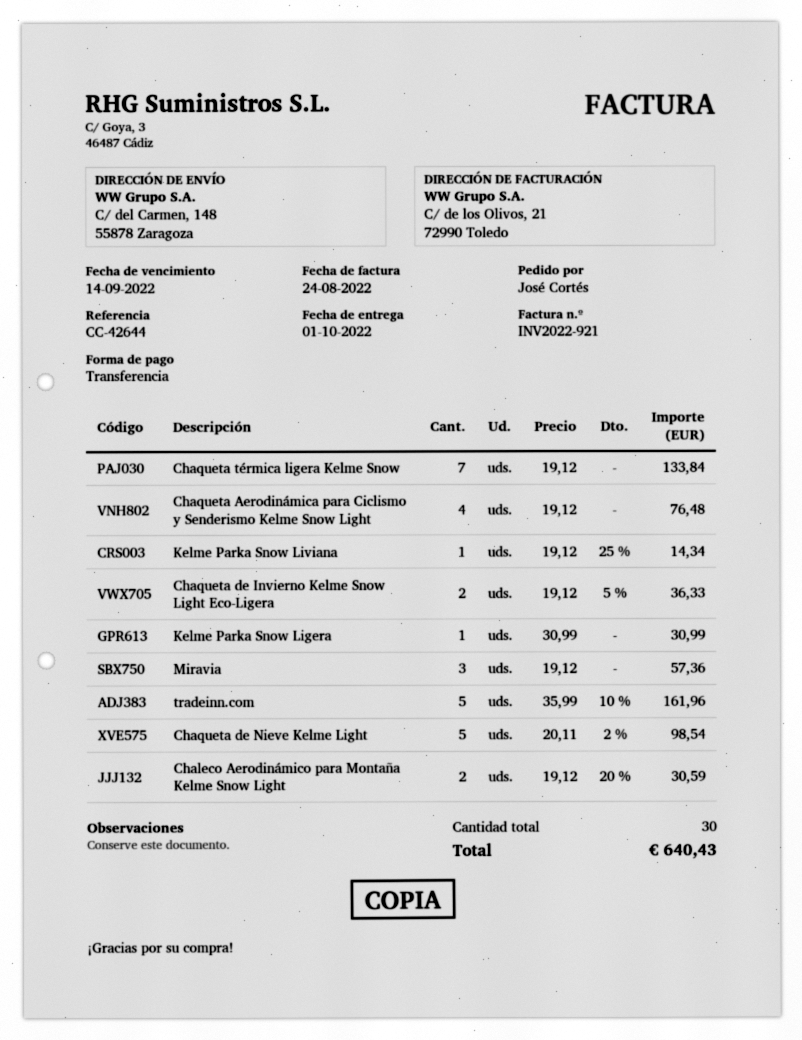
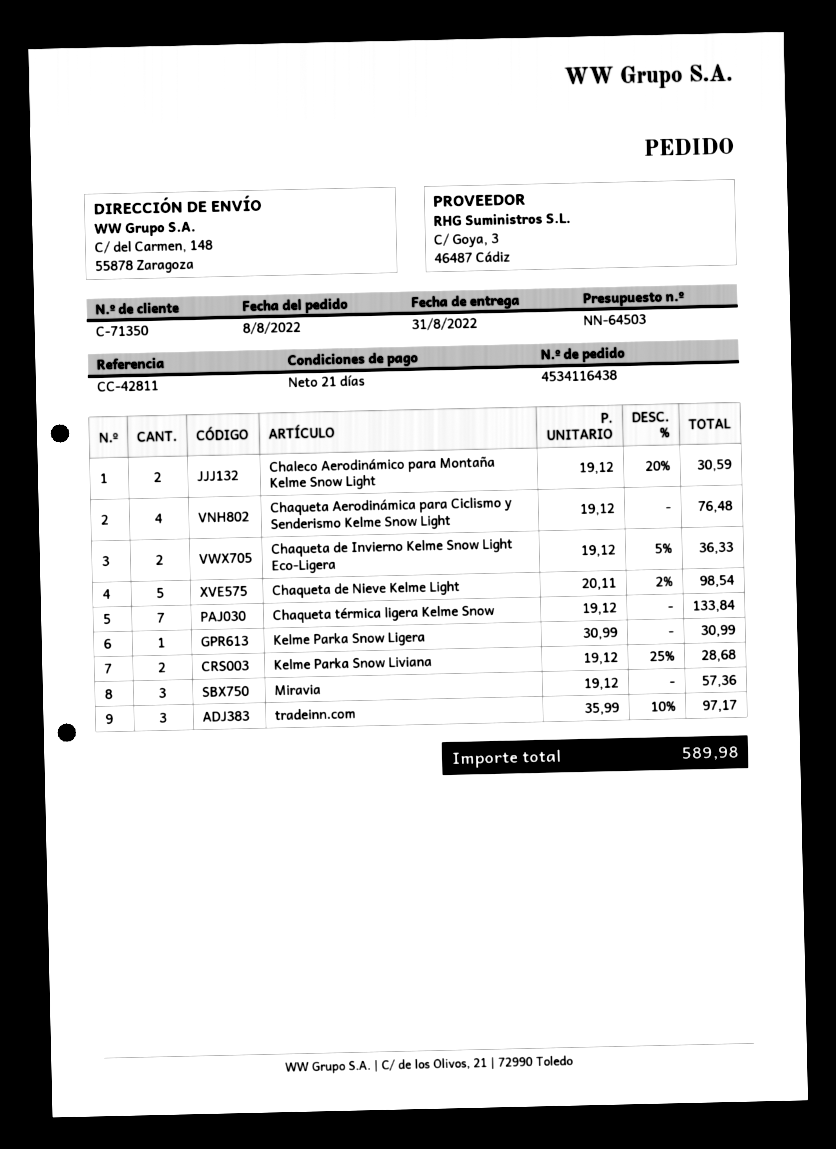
delivery date: 2022-10-01 -> 2022-08-31
reference: CC-42644 -> CC-42811
Kelme Parka Snow Liviana: 1 x 19.12 - 25% = 14.34 -> 2 x 19.12 - 25% = 28.68
tradeinn.com: 5 x 35.99 - 10% = 161.96 -> 3 x 35.99 - 10% = 97.17
total: 640.43 -> 589.98

